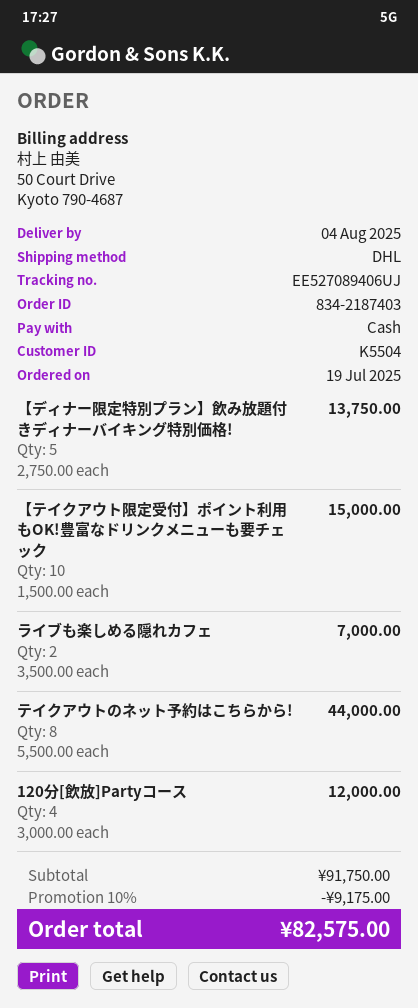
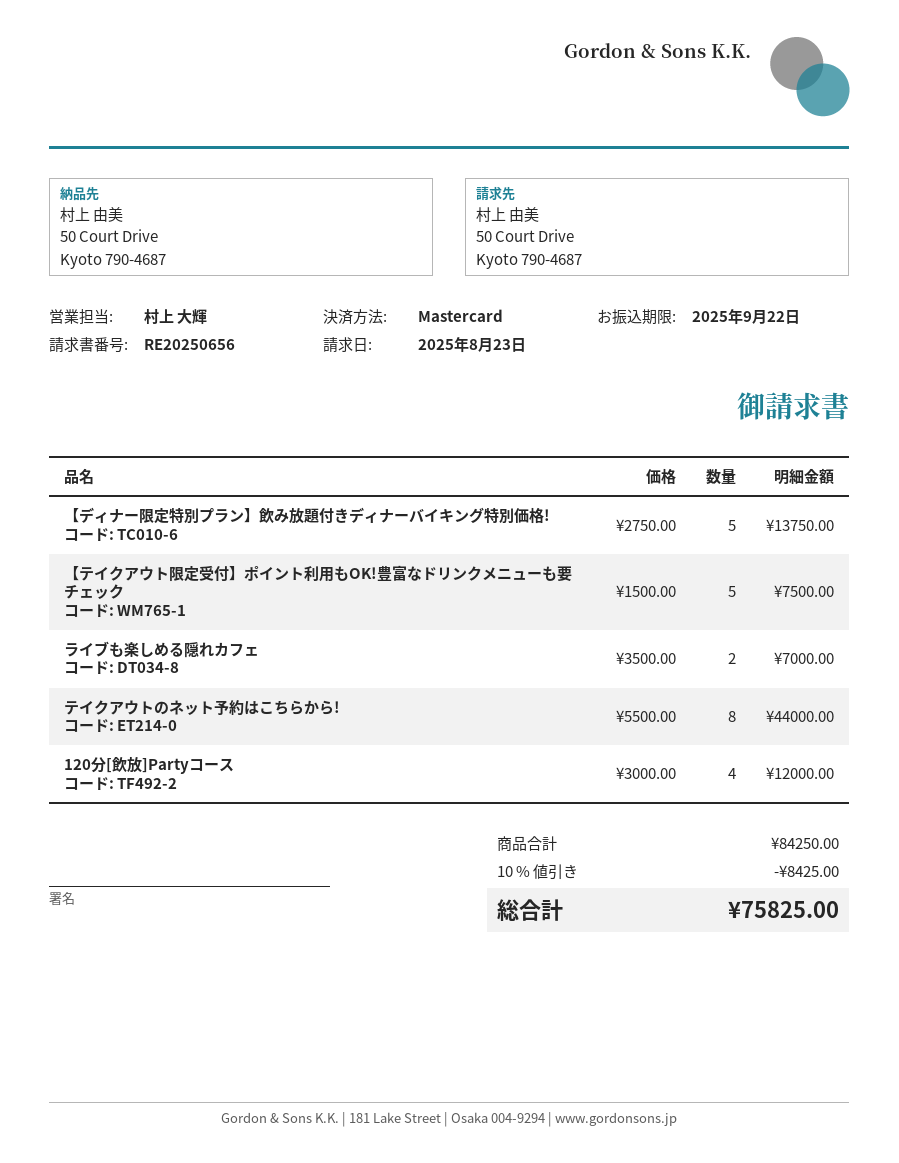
payment method: cash -> Mastercard
【テイクアウト限定受付】ポイント利用もOK!豊富なドリンクメニューも要チェック: 10 x 1500.00 = 15000.00 -> 5 x 1500.00 = 7500.00
subtotal: 91750.00 -> 84250.00
discount: 10% = 9175.00 -> 10% = 8425.00
total: 82575.00 -> 75825.00

